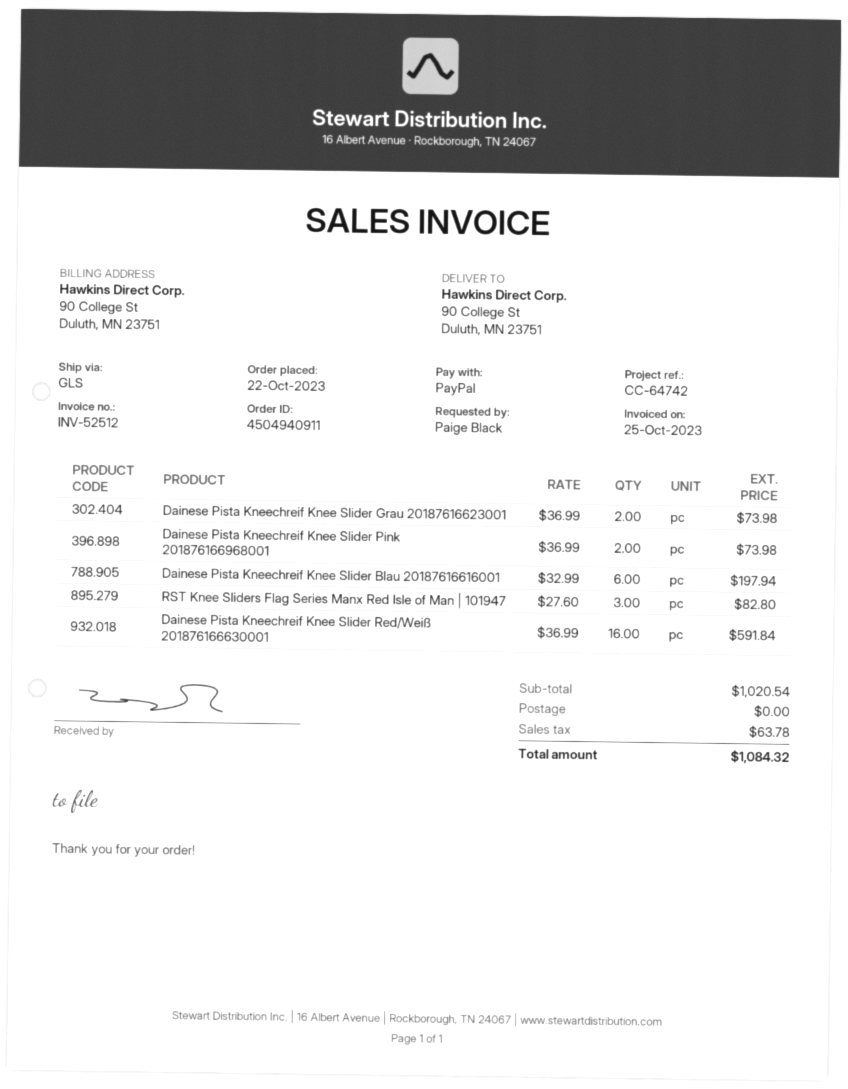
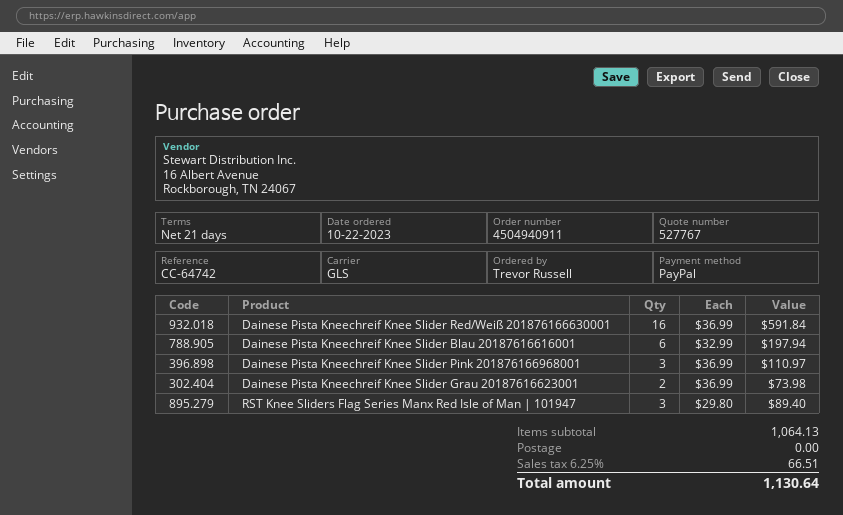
ordered by: Paige Black -> Trevor Russell
Dainese Pista Kneechreif Knee Slider Pink 201876166968001: 2 x 36.99 = 73.98 -> 3 x 36.99 = 110.97
RST Knee Sliders Flag Series Manx Red Isle of Man | 101947: 3 x 27.60 = 82.80 -> 3 x 29.80 = 89.40
subtotal: 1020.54 -> 1064.13
tax: 63.78 -> 66.51
total: 1084.32 -> 1130.64

